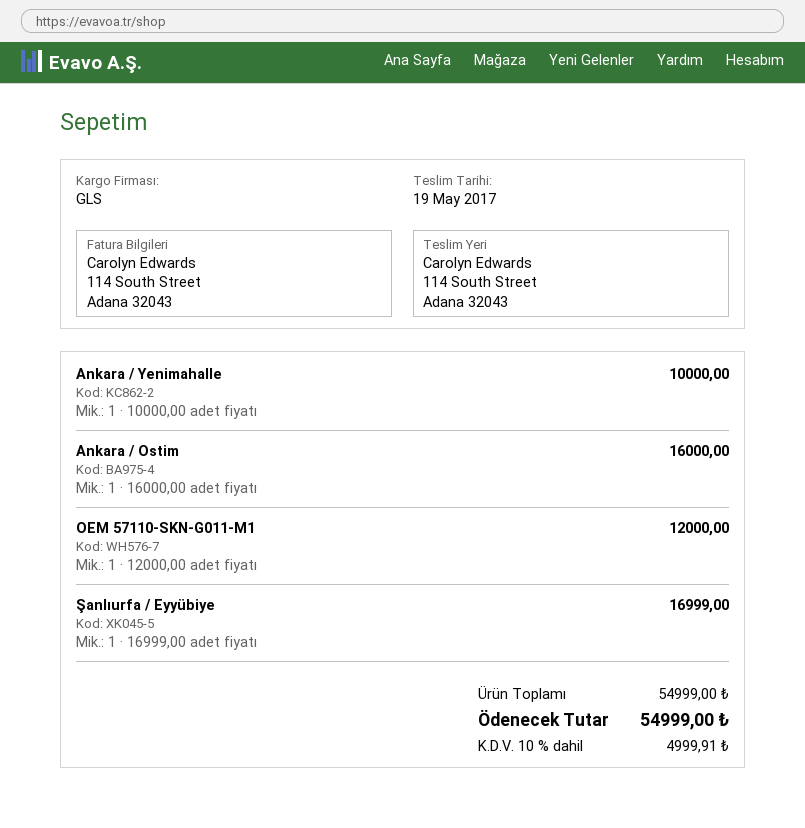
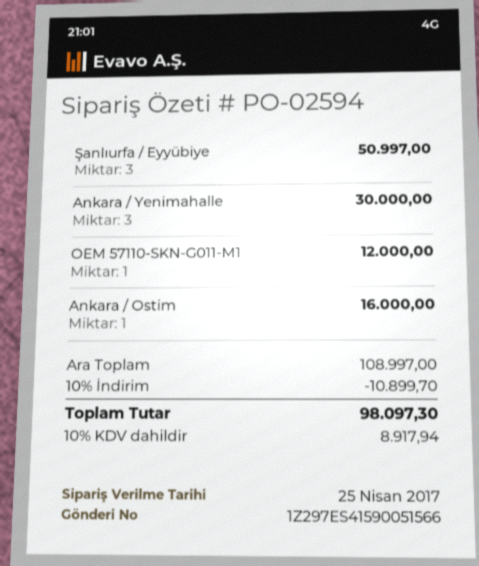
Ankara / Yenimahalle: 1 for 10000.00 -> 3 for 30000.00
Şanlıurfa / Eyyübiye: 1 for 16999.00 -> 3 for 50997.00
subtotal: 54999.00 -> 108997.00
discount: none -> 10% = 10899.70
tax: 10% = 4999.91 -> 10% = 8917.94
total: 54999.00 -> 98097.30

